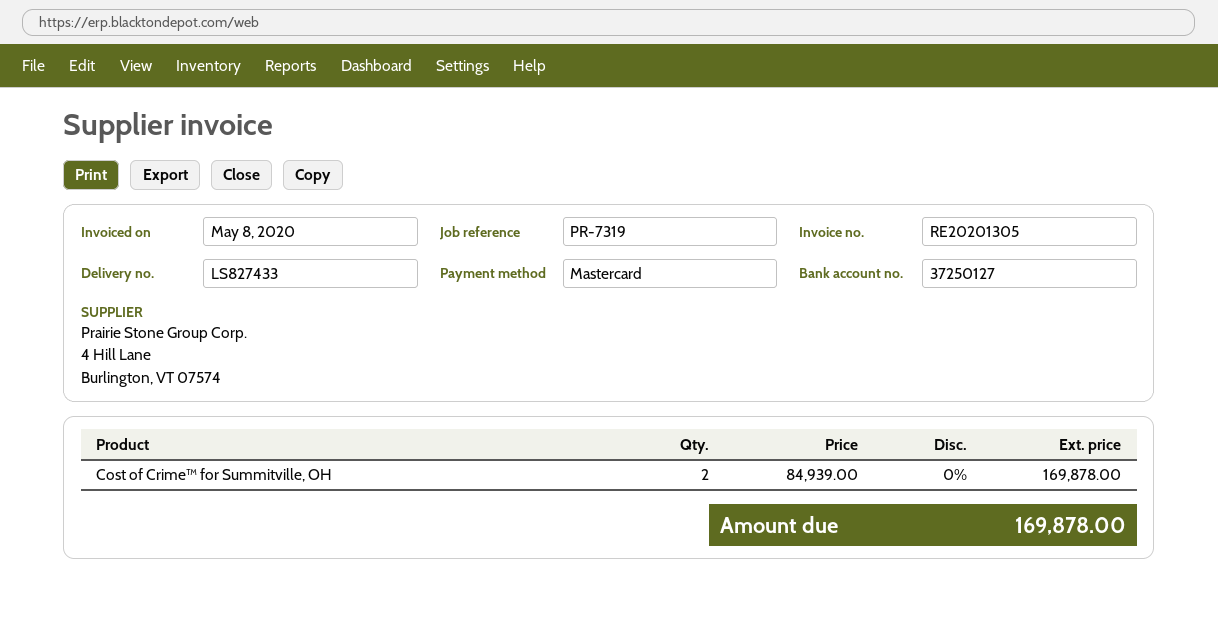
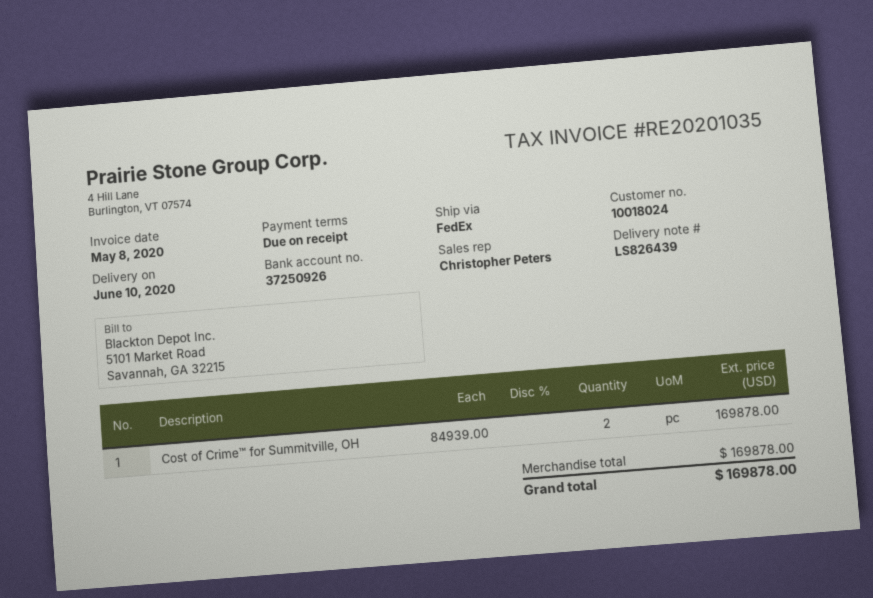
delivery note number: LS827433 -> LS826439
invoice number: RE20201305 -> RE20201035
bank account: 37250127 -> 37250926

